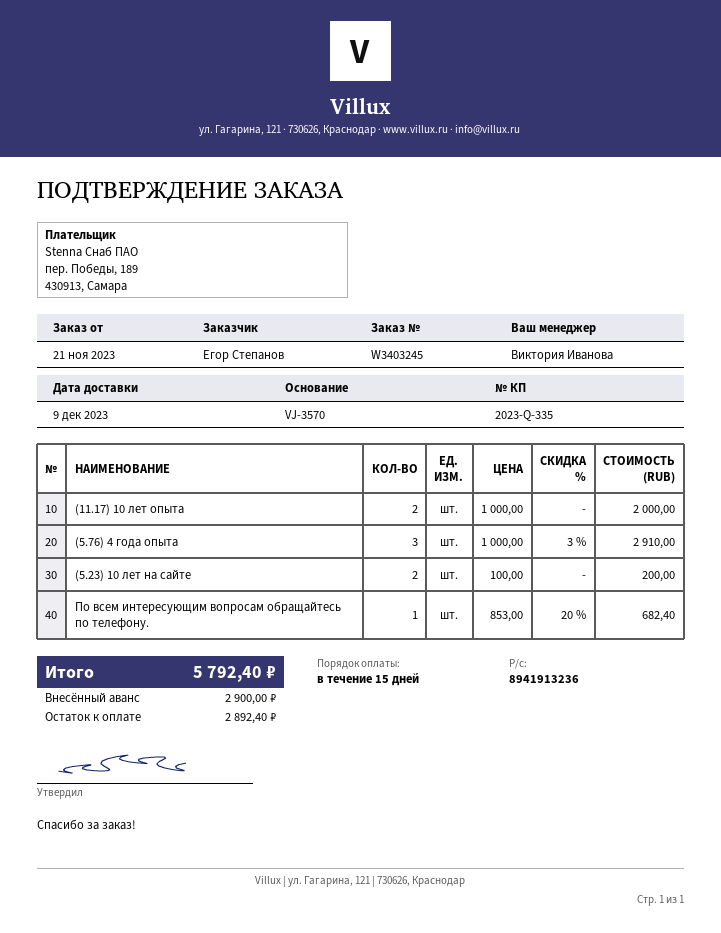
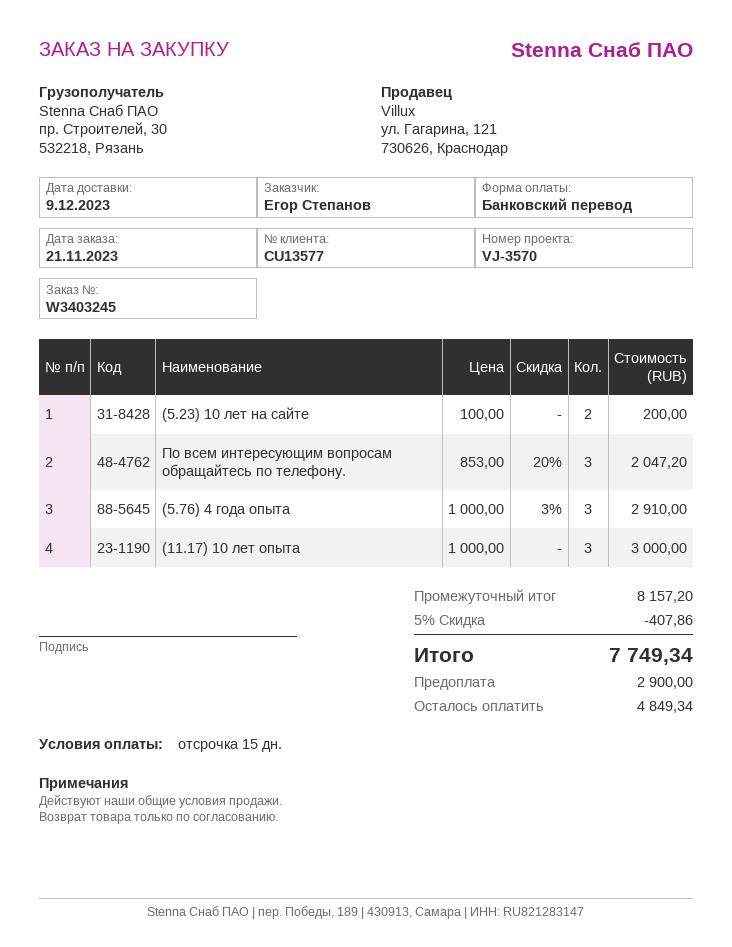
(11.17) 10 лет опыта: 2 x 1000.00 = 2000.00 -> 3 x 1000.00 = 3000.00
По всем интересующим вопросам обращайтесь по телефону.: 1 x 853.00 - 20% = 682.40 -> 3 x 853.00 - 20% = 2047.20
discount: none -> 5% = 407.86
total: 5792.40 -> 7749.34
balance: 2892.40 -> 4849.34

